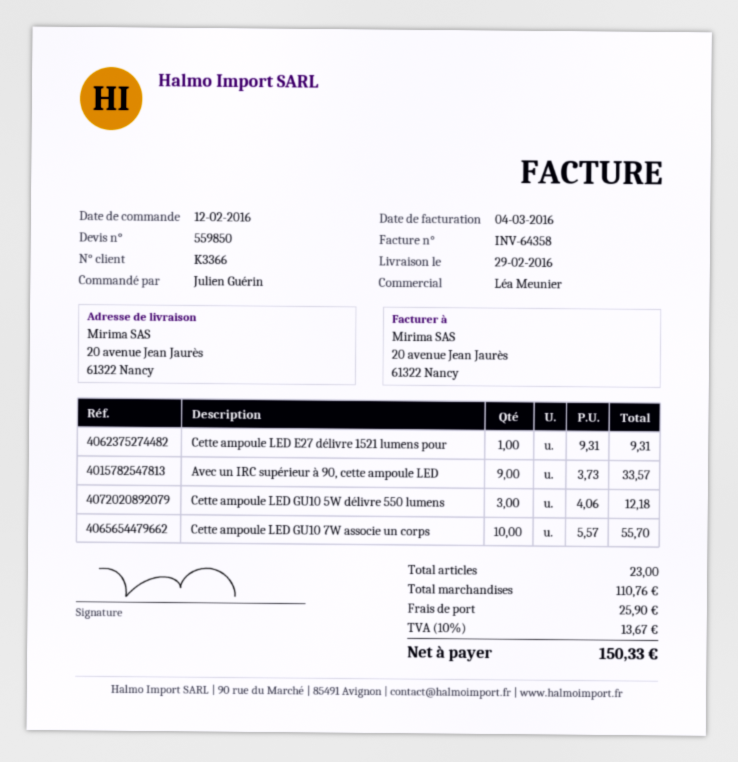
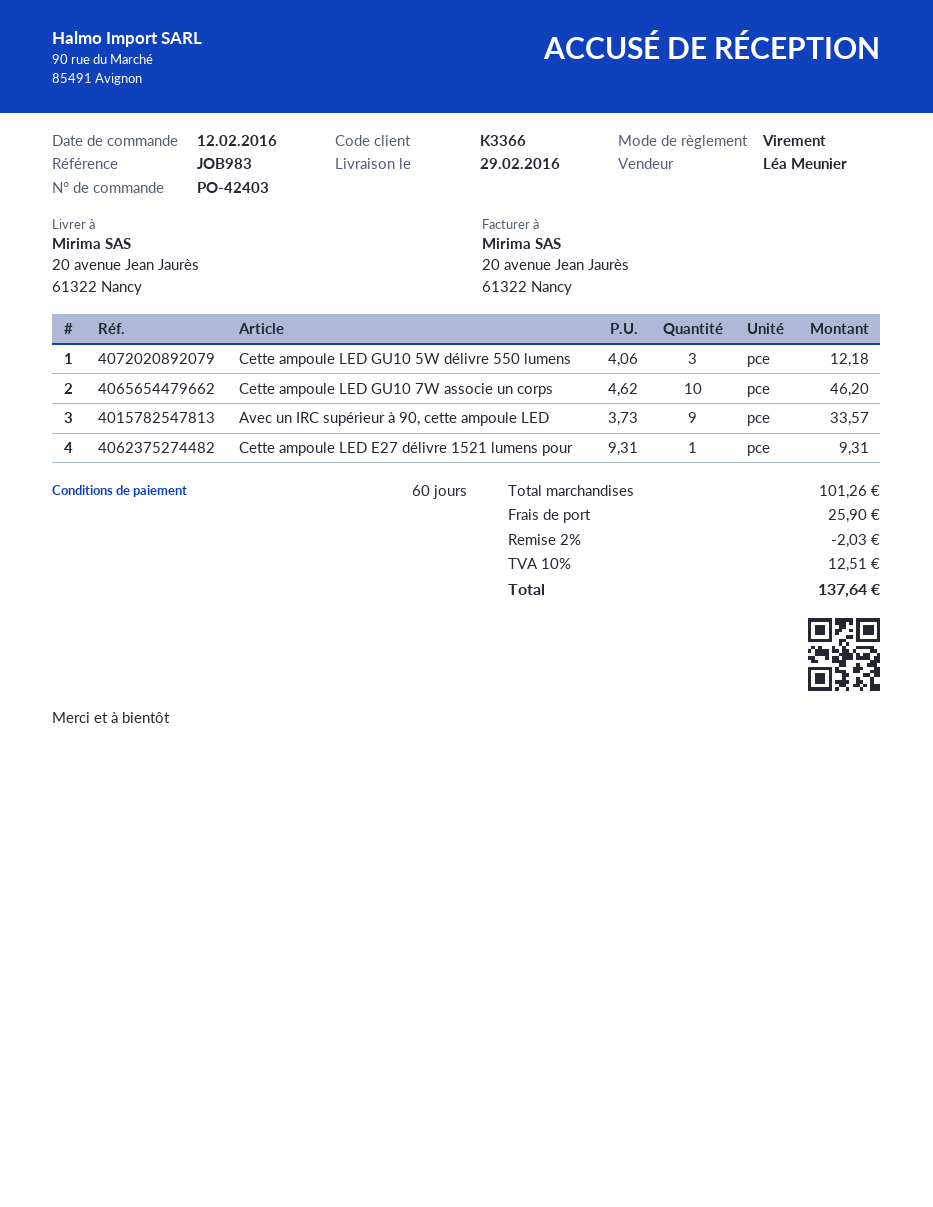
Cette ampoule LED GU10 7W associe un corps: 10 x 5.57 = 55.70 -> 10 x 4.62 = 46.20
subtotal: 110.76 -> 101.26
discount: none -> 2% = 2.03
tax: 10% = 13.67 -> 10% = 12.51
total: 150.33 -> 137.64

